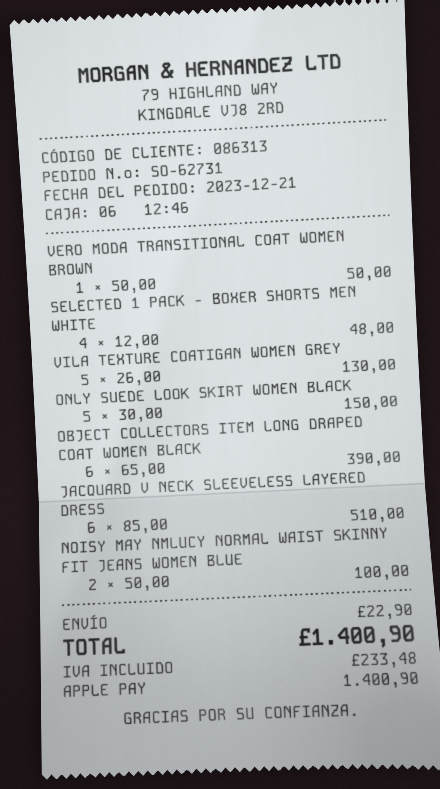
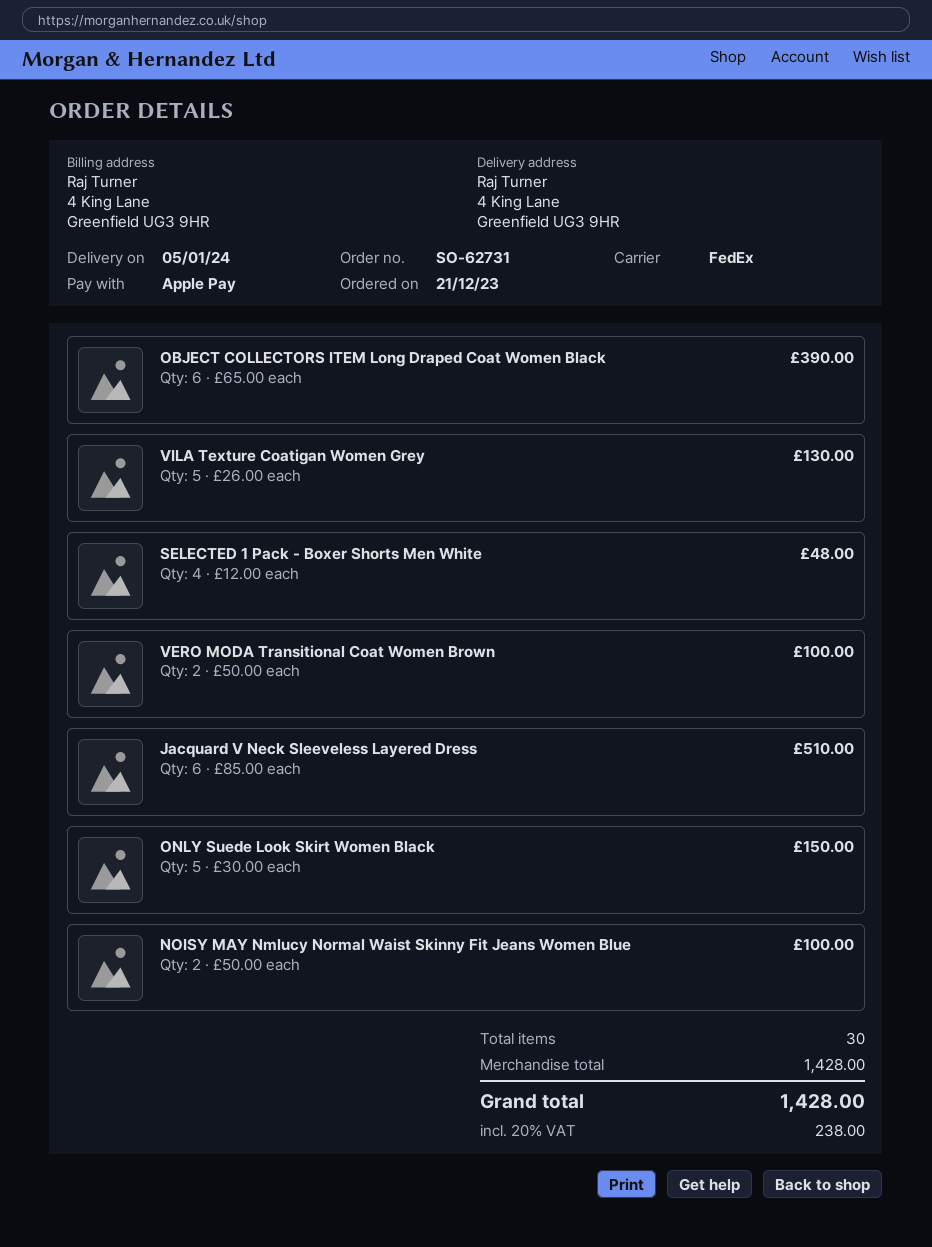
VERO MODA TRANSITIONAL COAT WOMEN BROWN: 1 x 50.00 = 50.00 -> 2 x 50.00 = 100.00
shipping: 22.90 -> none
tax: 233.48 -> 238.00
total: 1400.90 -> 1428.00

